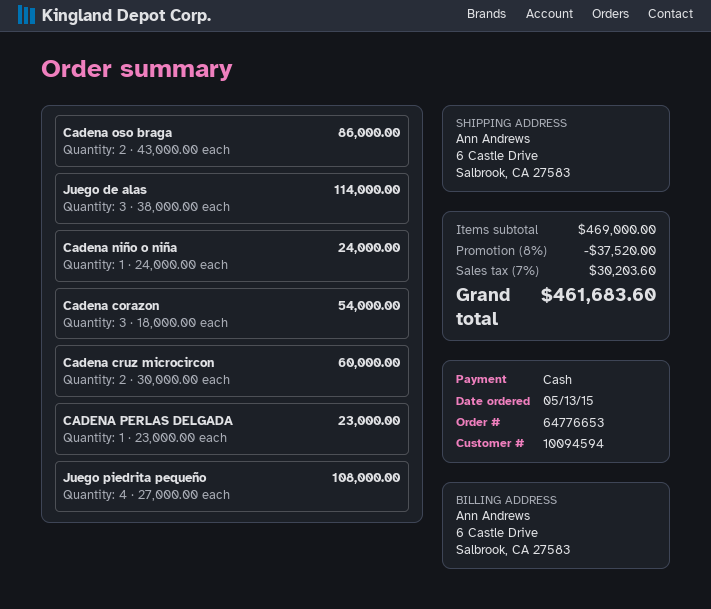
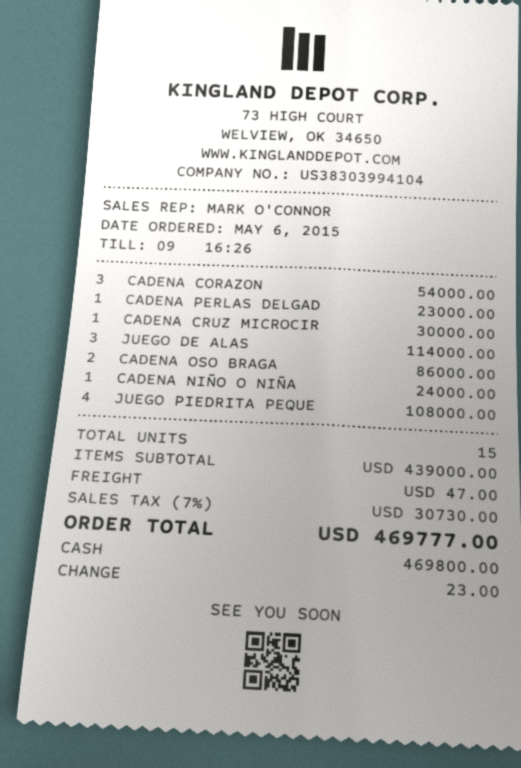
order date: 2015-05-13 -> 2015-05-06
Cadena cruz microcircon: 2 for 60000.00 -> 1 for 30000.00
subtotal: 469000.00 -> 439000.00
discount: 8% = 37520.00 -> none
shipping: none -> 47.00
tax: 7% = 30203.60 -> 7% = 30730.00
total: 461683.60 -> 469777.00

